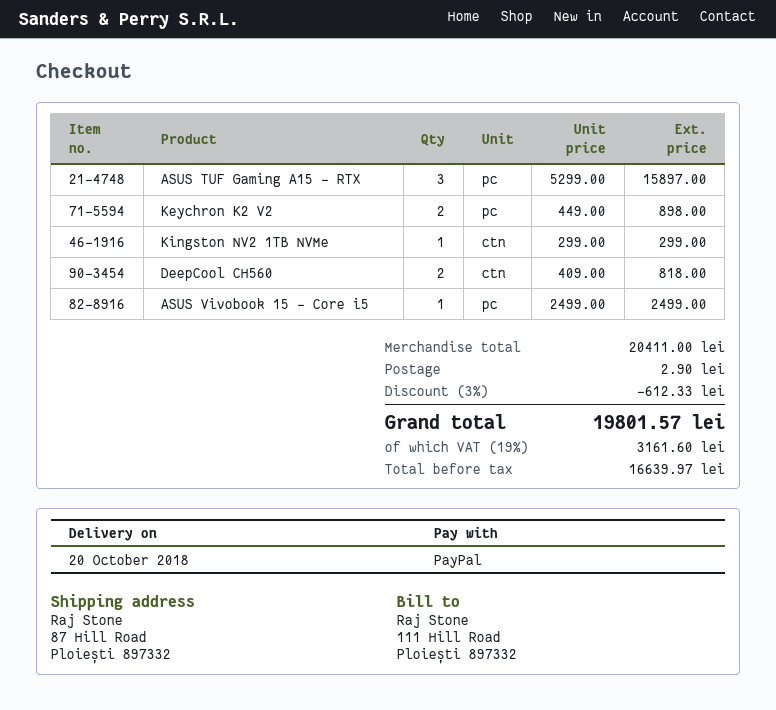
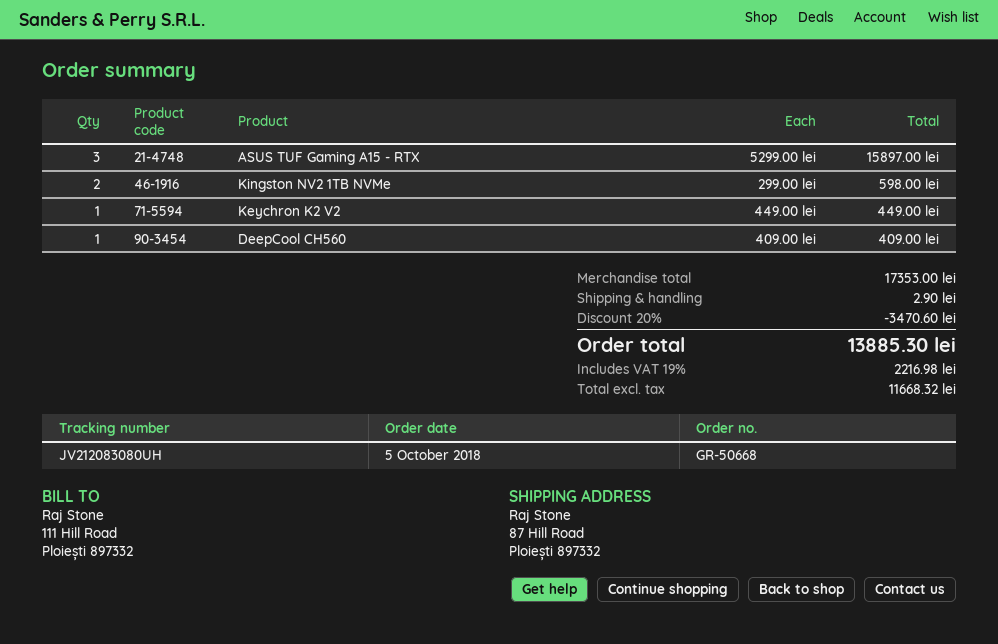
Keychron K2 V2: 2 x 449.00 = 898.00 -> 1 x 449.00 = 449.00
Kingston NV2 1TB NVMe: 1 x 299.00 = 299.00 -> 2 x 299.00 = 598.00
DeepCool CH560: 2 x 409.00 = 818.00 -> 1 x 409.00 = 409.00
ASUS Vivobook 15 - Core i5: 1 x 2499.00 = 2499.00 -> none
subtotal: 20411.00 -> 17353.00
discount: 3% = 612.33 -> 20% = 3470.60
net: 16639.97 -> 11668.32
tax: 19% = 3161.60 -> 19% = 2216.98
total: 19801.57 -> 13885.30

